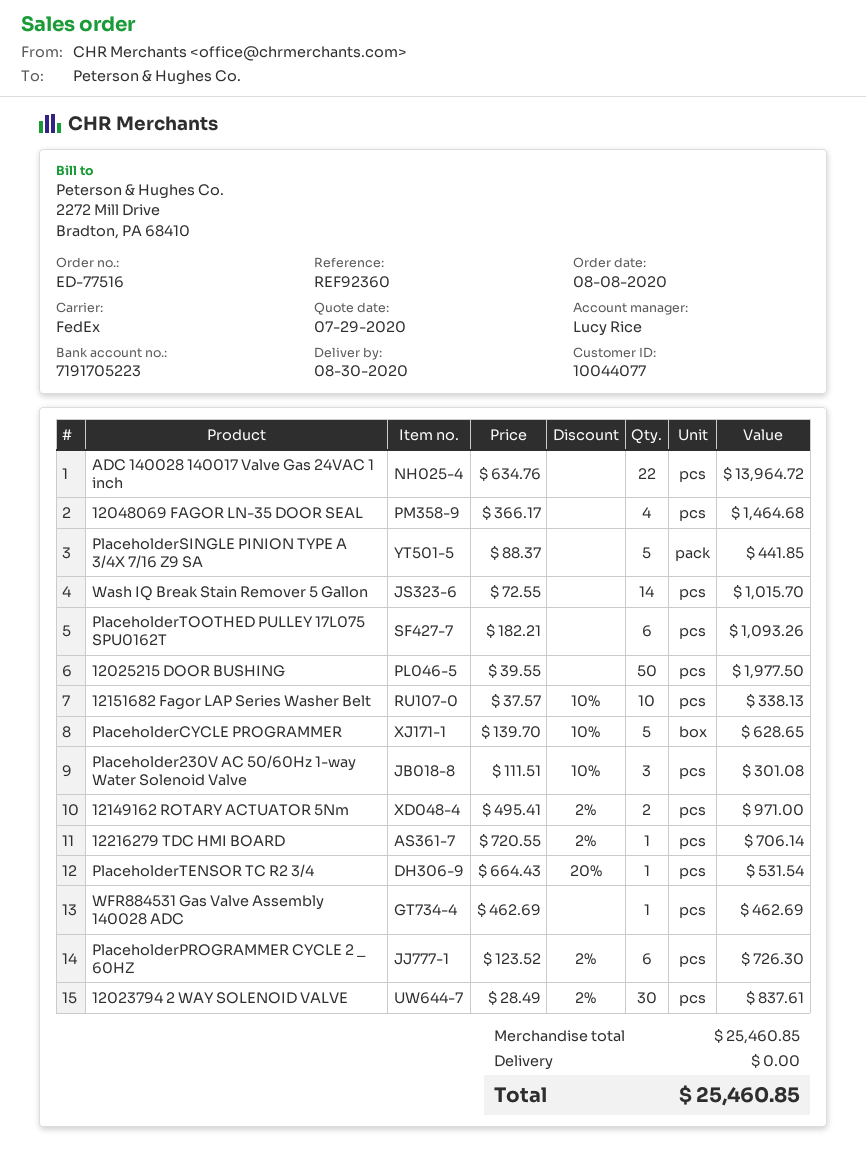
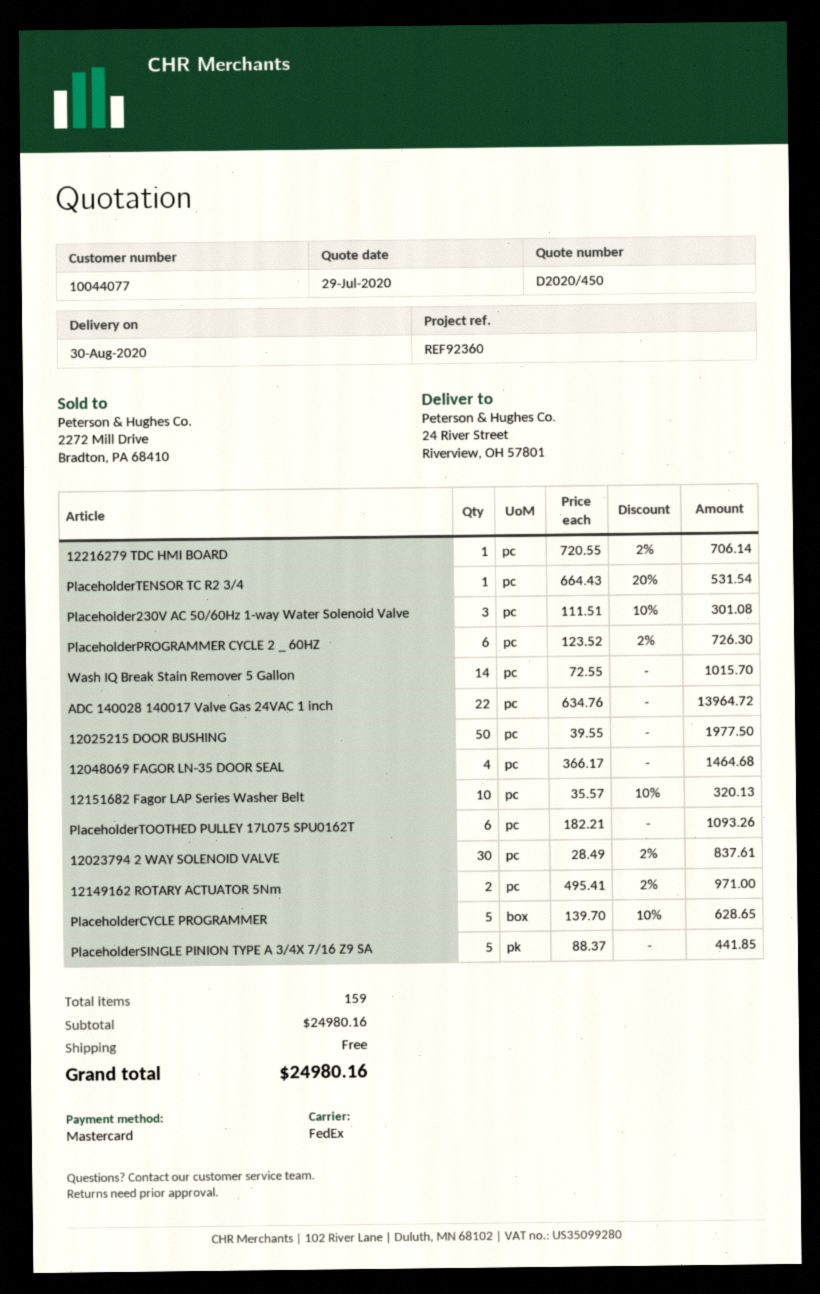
12151682 Fagor LAP Series Washer Belt: 10 x 37.57 - 10% = 338.13 -> 10 x 35.57 - 10% = 320.13
WFR884531 Gas Valve Assembly 140028 ADC: 1 x 462.69 = 462.69 -> none
subtotal: 25460.85 -> 24980.16
total: 25460.85 -> 24980.16

